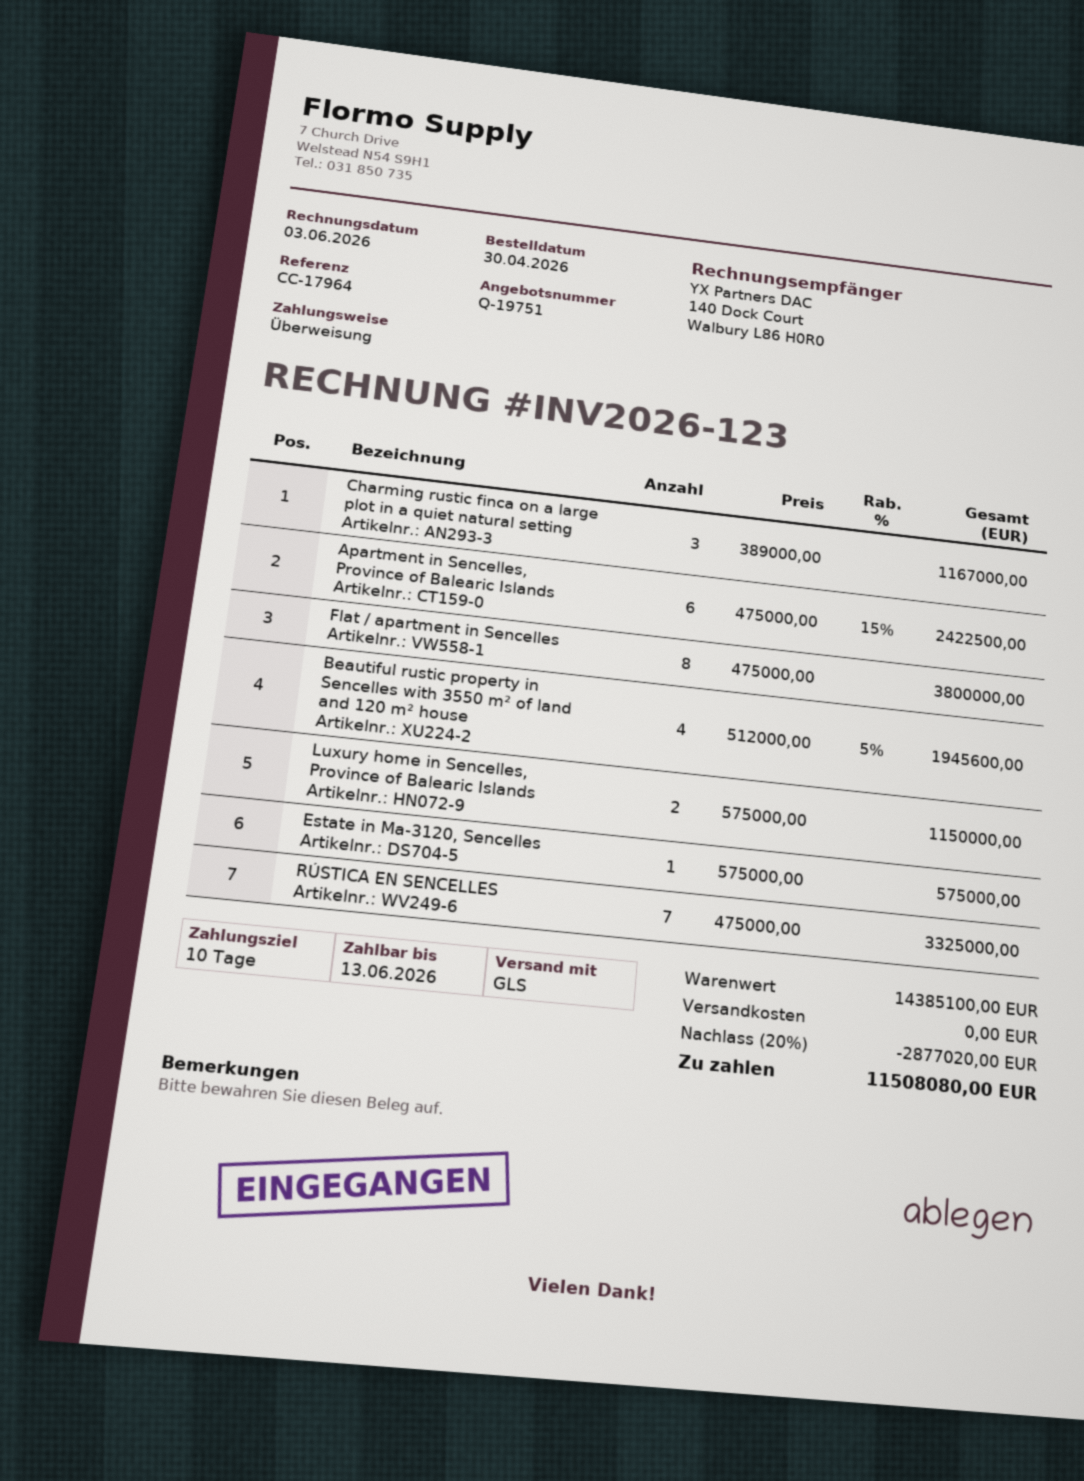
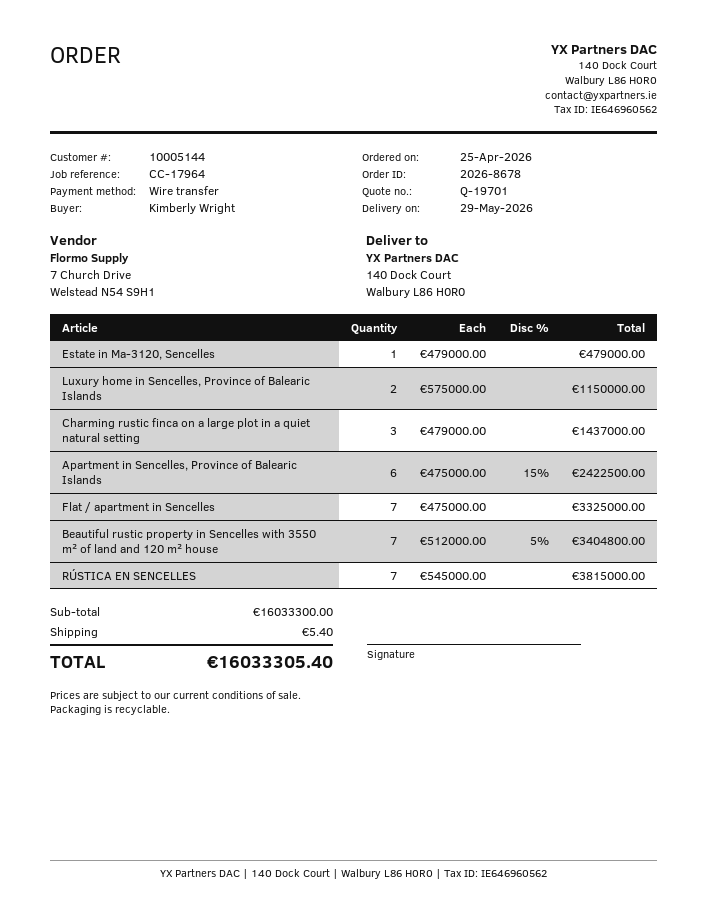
quote number: Q-19751 -> Q-19701
order date: 2026-04-30 -> 2026-04-25
Charming rustic finca on a large plot in a quiet natural setting: 3 x 389000.00 = 1167000.00 -> 3 x 479000.00 = 1437000.00
Flat / apartment in Sencelles: 8 x 475000.00 = 3800000.00 -> 7 x 475000.00 = 3325000.00
Beautiful rustic property in Sencelles with 3550 m² of land and 120 m² house: 4 x 512000.00 - 5% = 1945600.00 -> 7 x 512000.00 - 5% = 3404800.00
Estate in Ma-3120, Sencelles: 1 x 575000.00 = 575000.00 -> 1 x 479000.00 = 479000.00
RÚSTICA EN SENCELLES: 7 x 475000.00 = 3325000.00 -> 7 x 545000.00 = 3815000.00
subtotal: 14385100.00 -> 16033300.00
discount: 20% = 2877020.00 -> none
shipping: 0.00 -> 5.40
total: 11508080.00 -> 16033305.40

